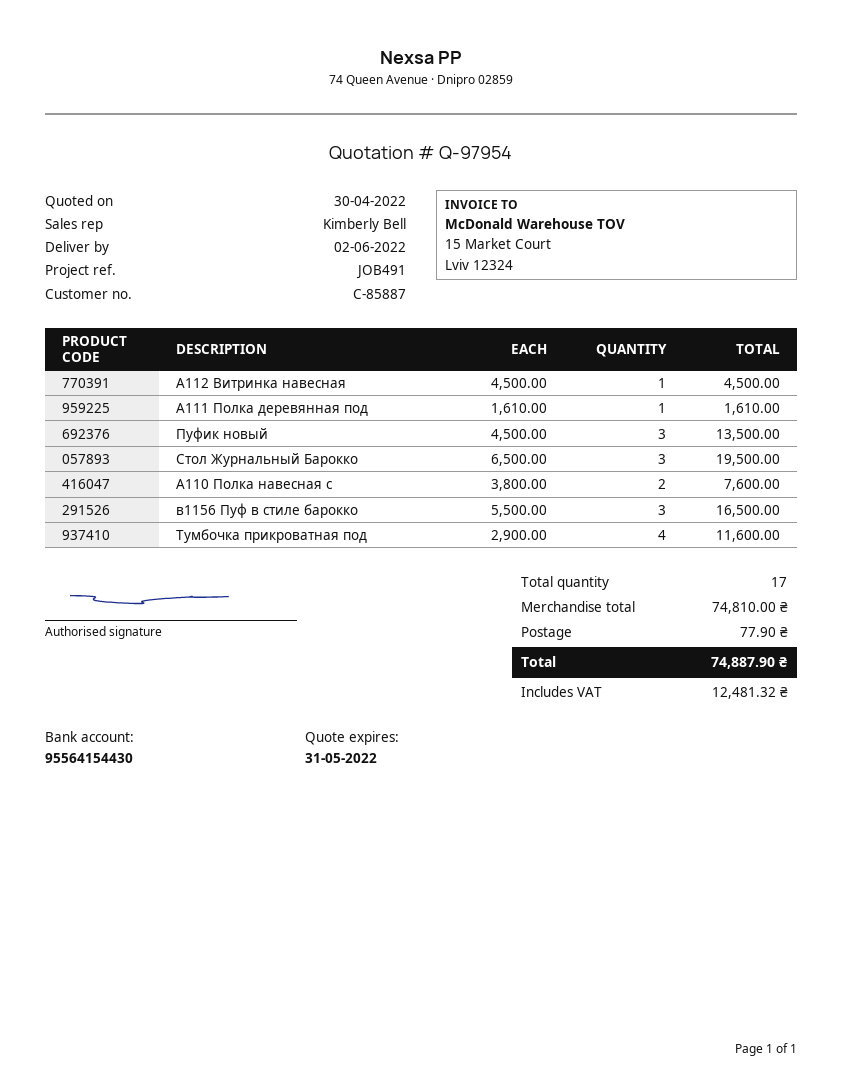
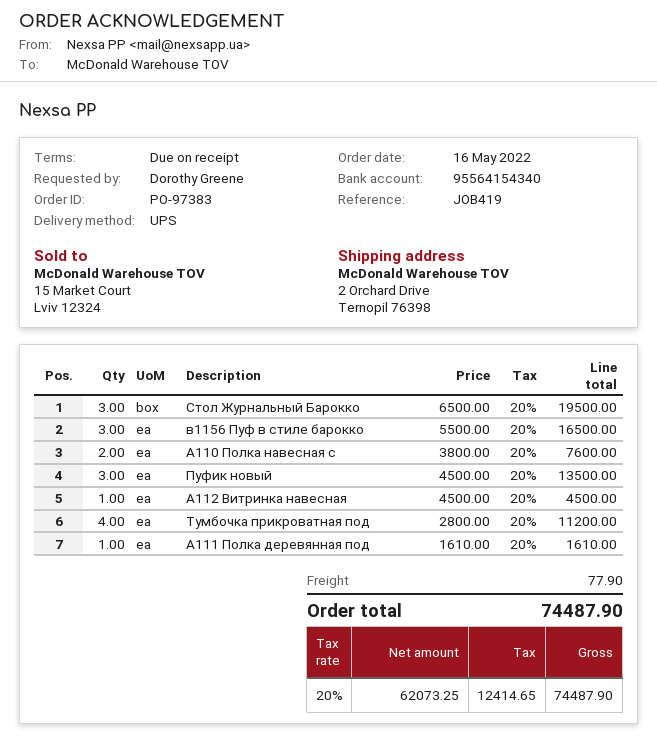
reference: JOB491 -> JOB419
bank account: 95564154430 -> 95564154340
Тумбочка прикроватная под: 4 x 2900.00 = 11600.00 -> 4 x 2800.00 = 11200.00
tax: 12481.32 -> 12414.65
total: 74887.90 -> 74487.90

